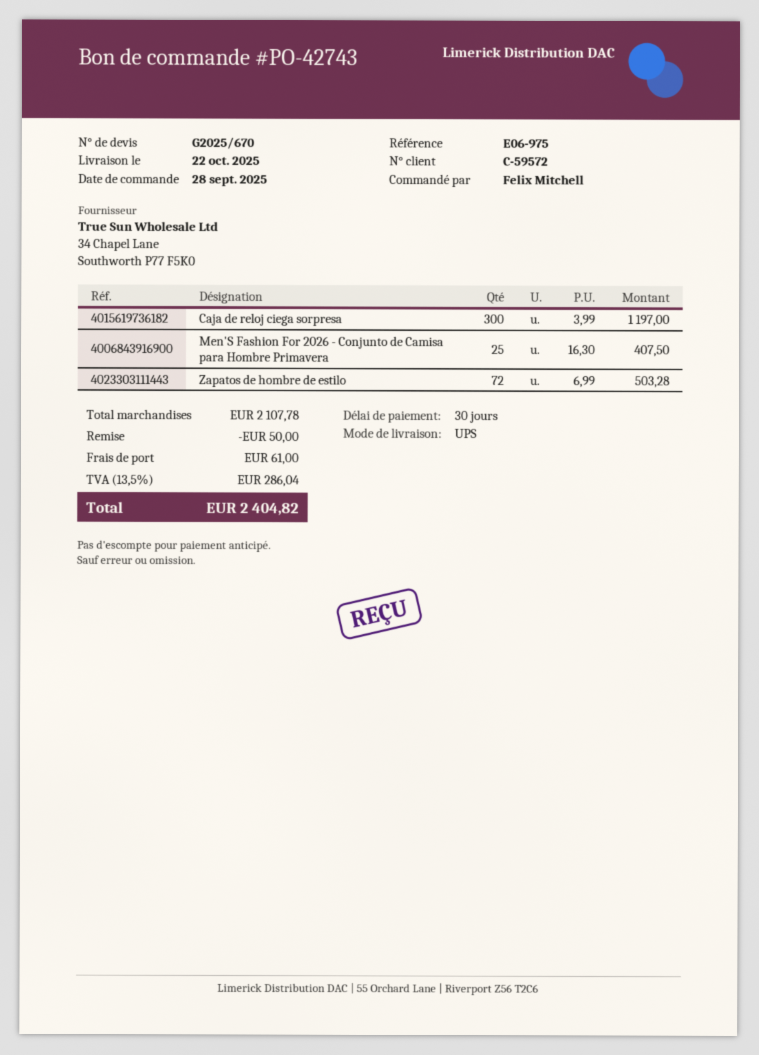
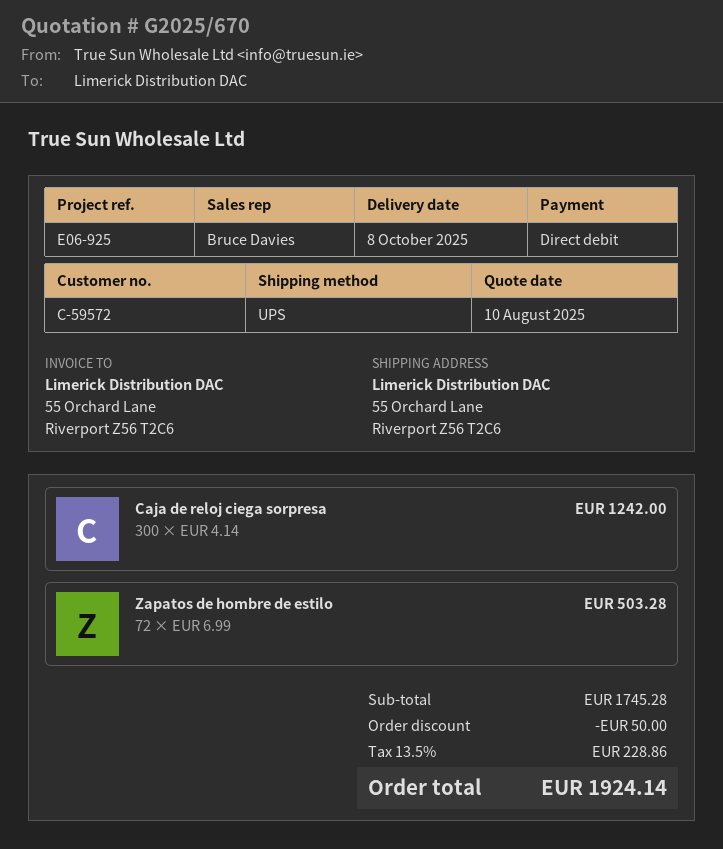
delivery date: 2025-10-22 -> 2025-10-08
reference: E06-975 -> E06-925
Caja de reloj ciega sorpresa: 300 x 3.99 = 1197.00 -> 300 x 4.14 = 1242.00
Men'S Fashion For 2026 - Conjunto de Camisa para Hombre Primavera: 25 x 16.30 = 407.50 -> none
subtotal: 2107.78 -> 1745.28
shipping: 61.00 -> none
tax: 13.5% = 286.04 -> 13.5% = 228.86
total: 2404.82 -> 1924.14

